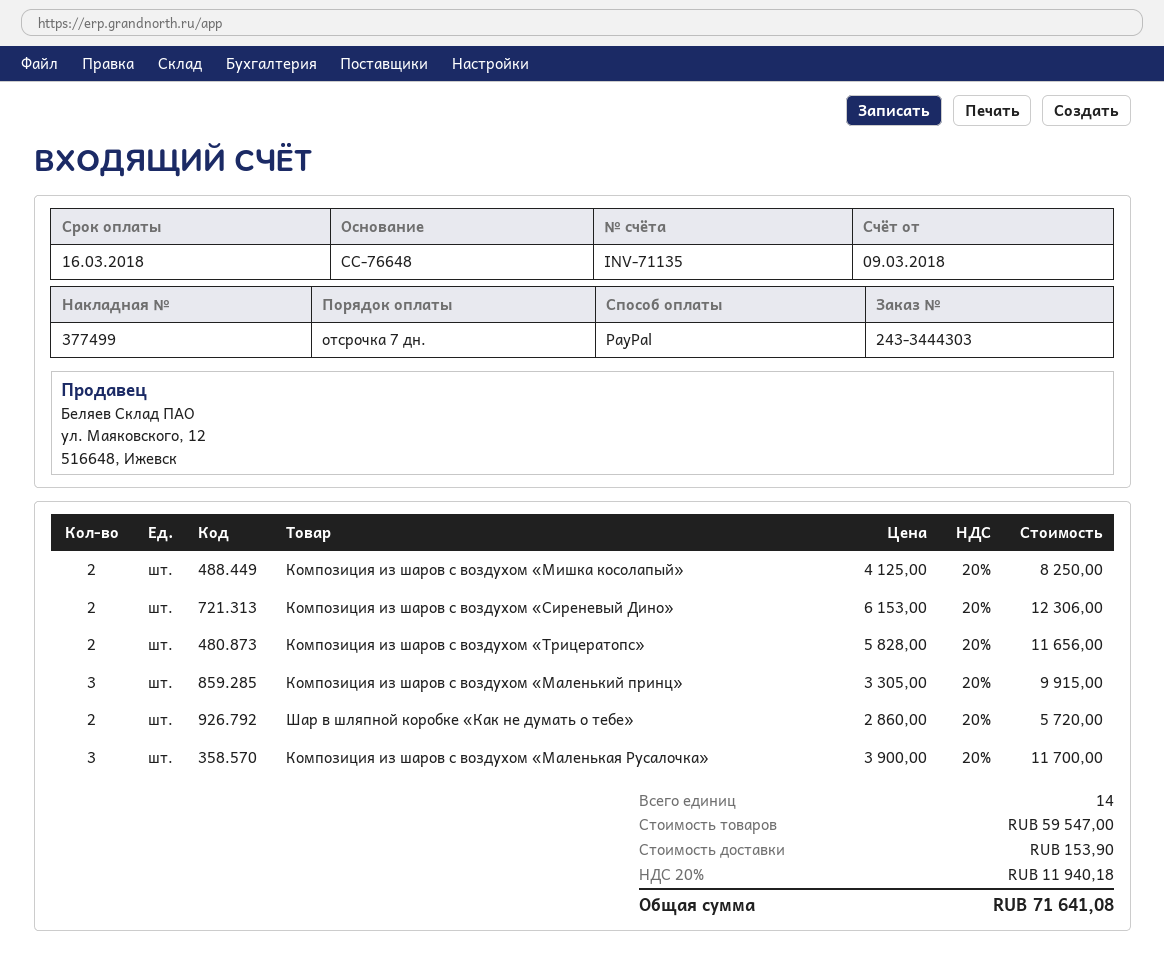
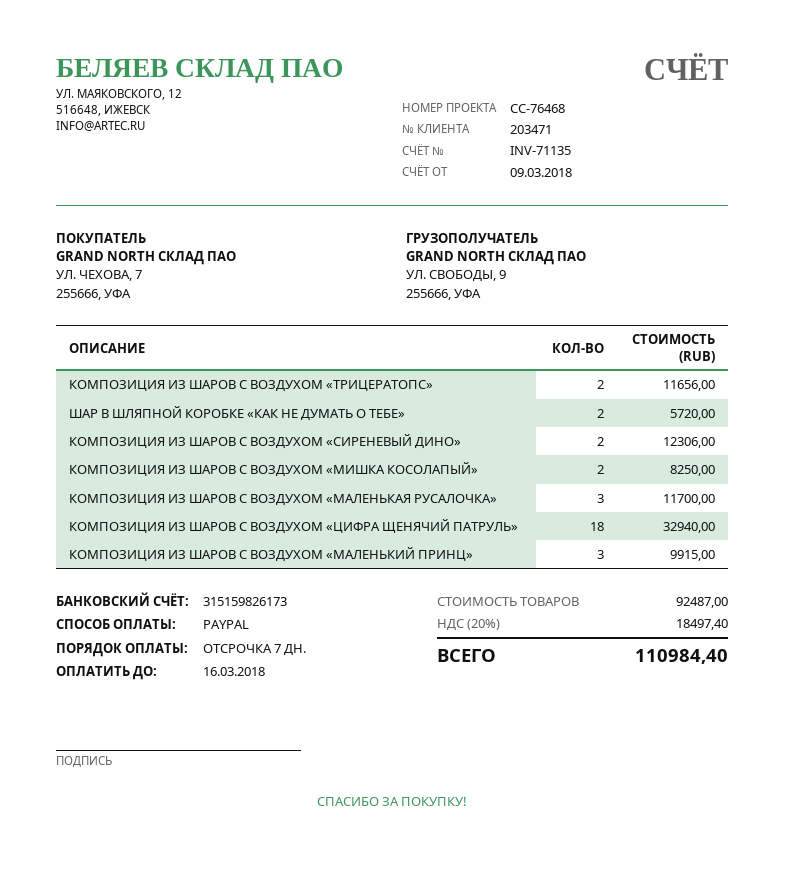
reference: CC-76648 -> CC-76468
КОМПОЗИЦИЯ ИЗ ШАРОВ С ВОЗДУХОМ «ЦИФРА ЩЕНЯЧИЙ ПАТРУЛЬ»: none -> 18 for 32940.00
subtotal: 59547.00 -> 92487.00
shipping: 153.90 -> none
tax: 20% = 11940.18 -> 20% = 18497.40
total: 71641.08 -> 110984.40

